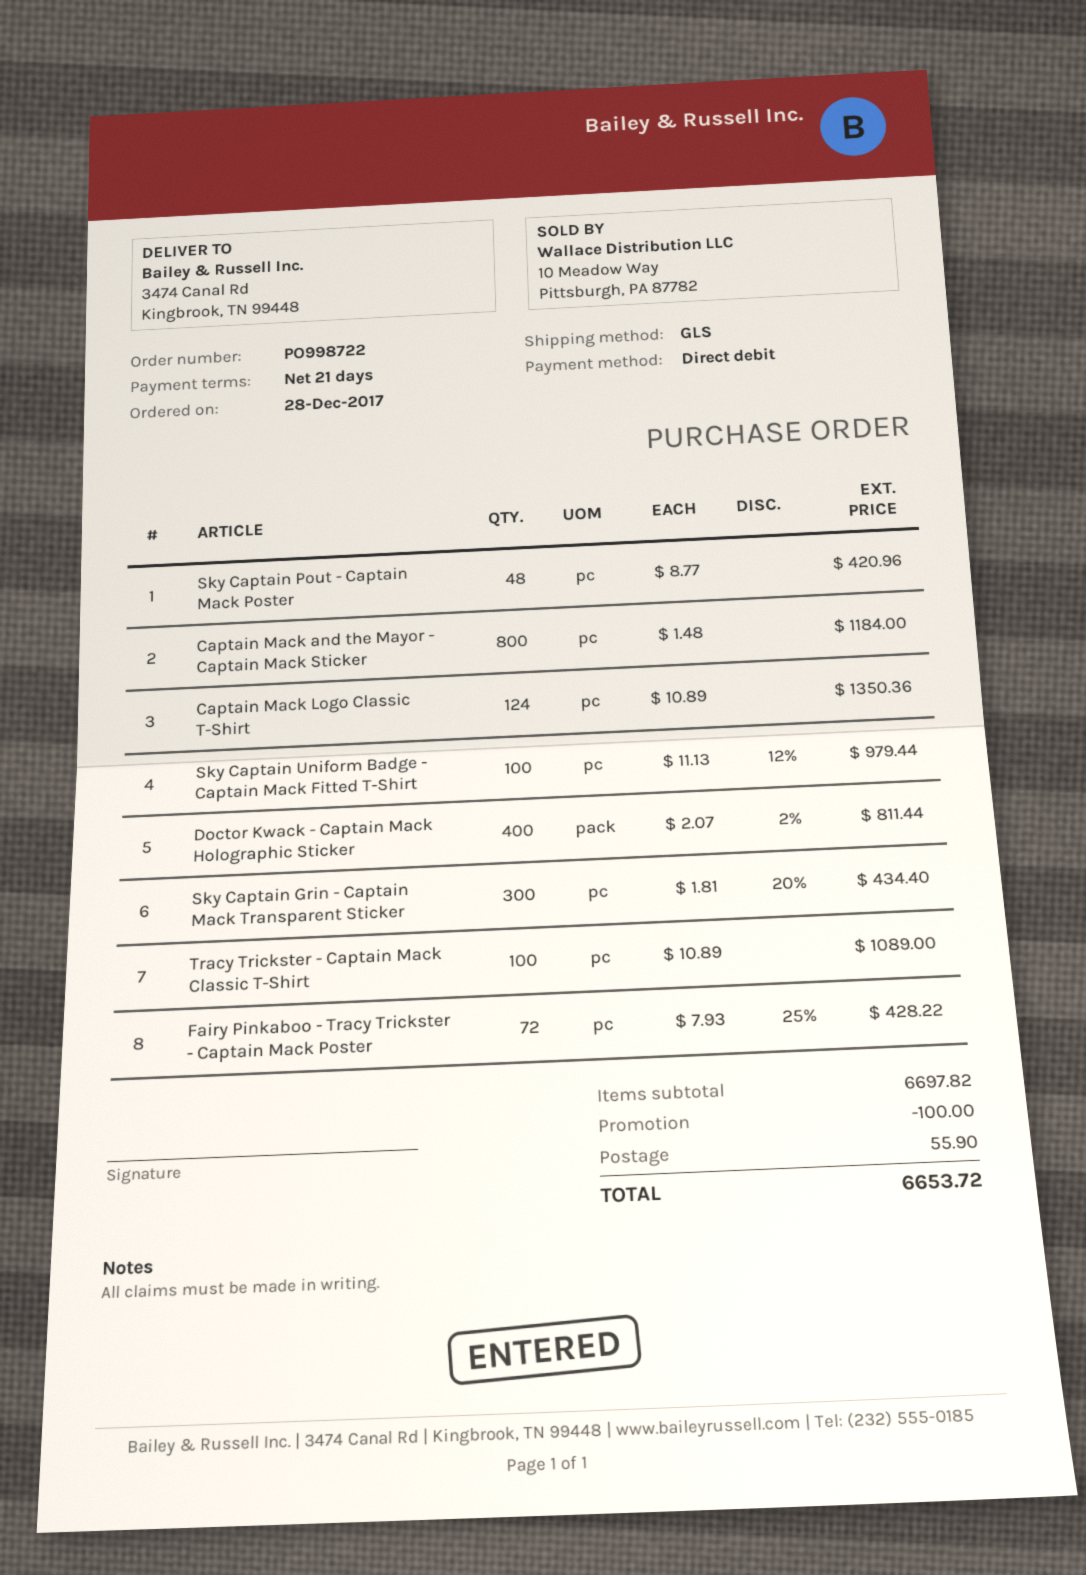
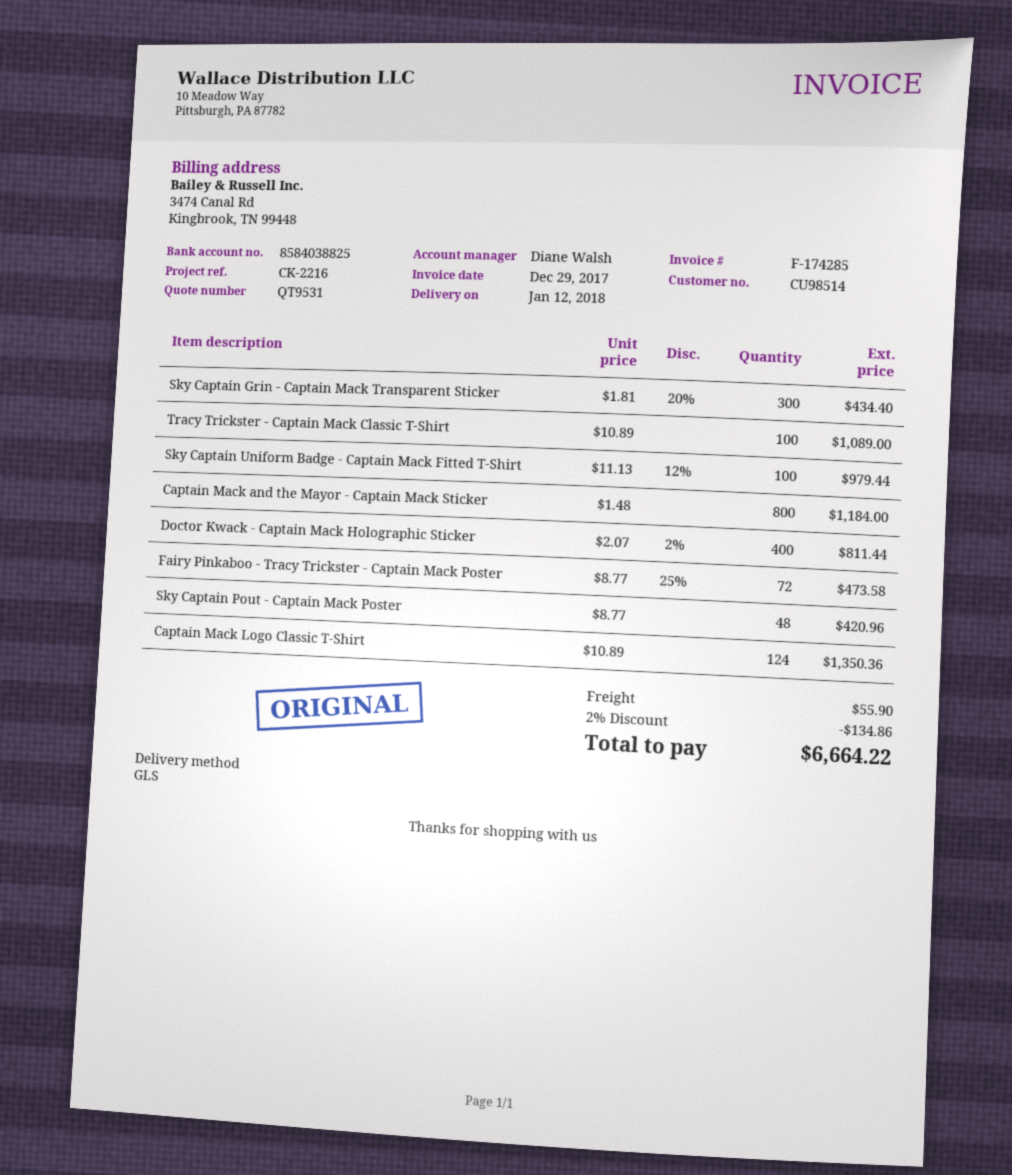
Fairy Pinkaboo - Tracy Trickster - Captain Mack Poster: 72 x 7.93 - 25% = 428.22 -> 72 x 8.77 - 25% = 473.58
discount: 100.00 -> 134.86
total: 6653.72 -> 6664.22

